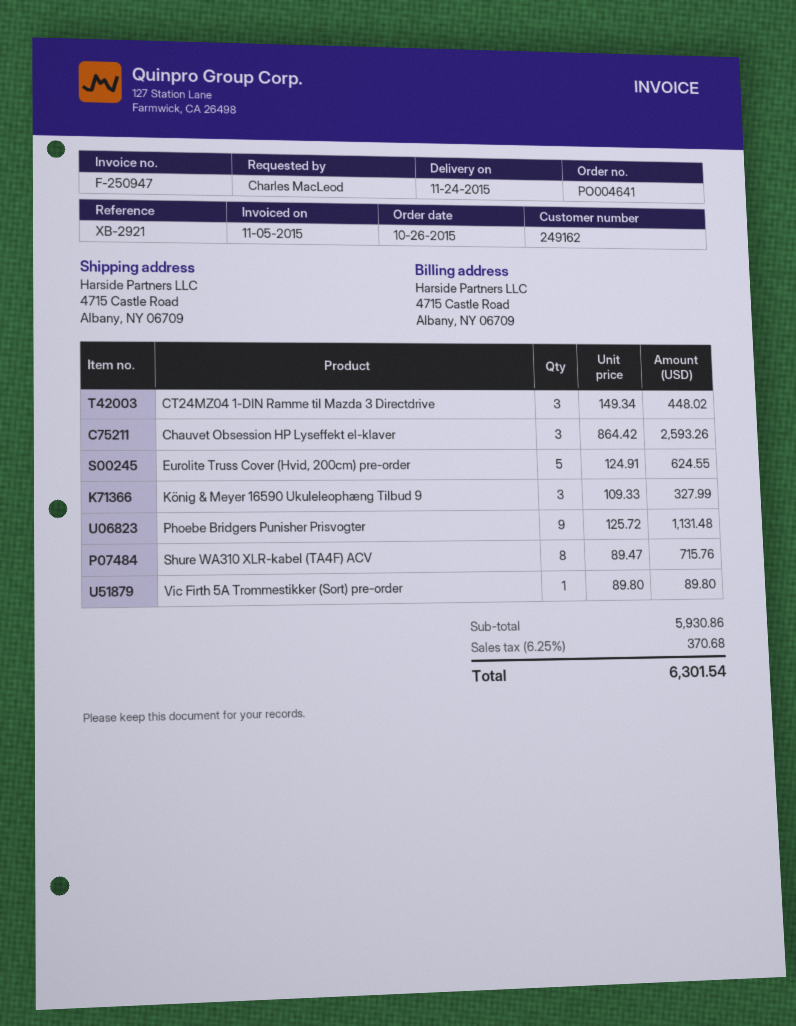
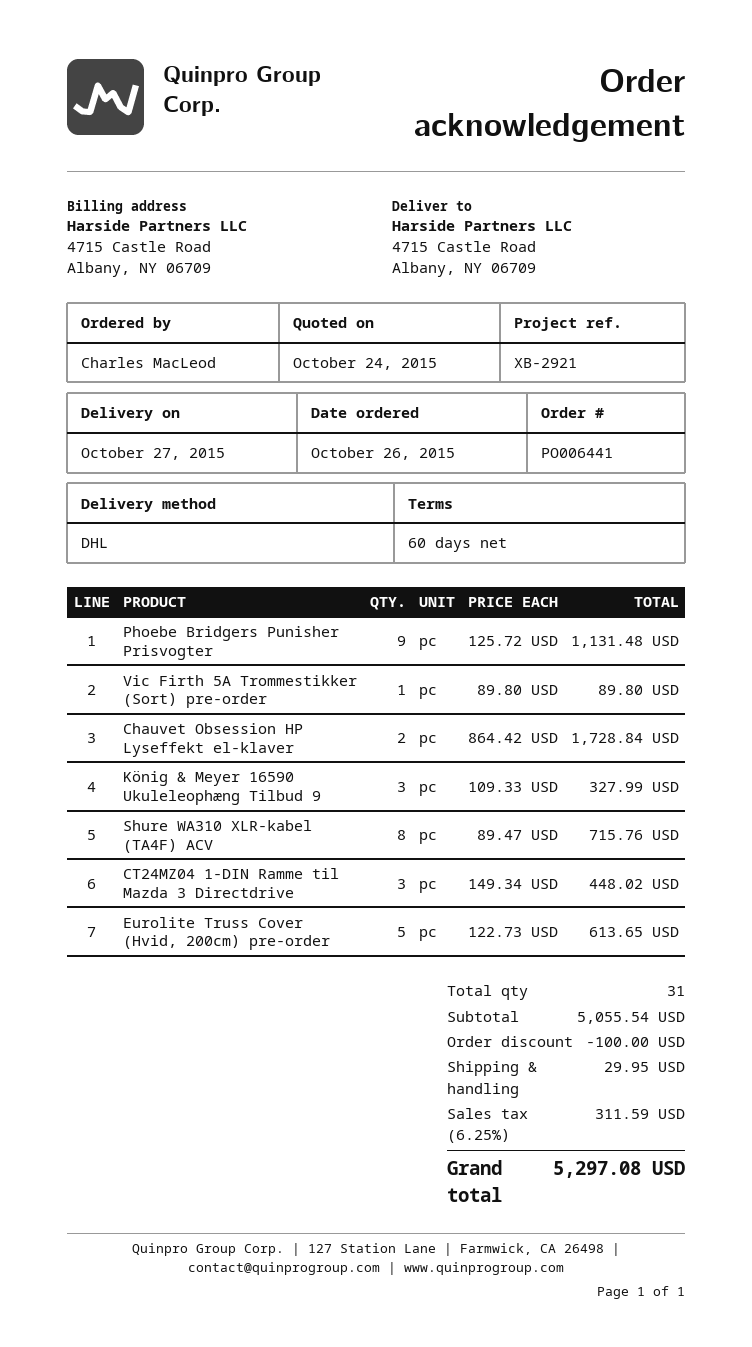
order number: PO004641 -> PO006441
delivery date: 2015-11-24 -> 2015-10-27
Chauvet Obsession HP Lyseffekt el-klaver: 3 x 864.42 = 2593.26 -> 2 x 864.42 = 1728.84
Eurolite Truss Cover (Hvid, 200cm) pre-order: 5 x 124.91 = 624.55 -> 5 x 122.73 = 613.65
subtotal: 5930.86 -> 5055.54
discount: none -> 100.00
shipping: none -> 29.95
tax: 6.25% = 370.68 -> 6.25% = 311.59
total: 6301.54 -> 5297.08

